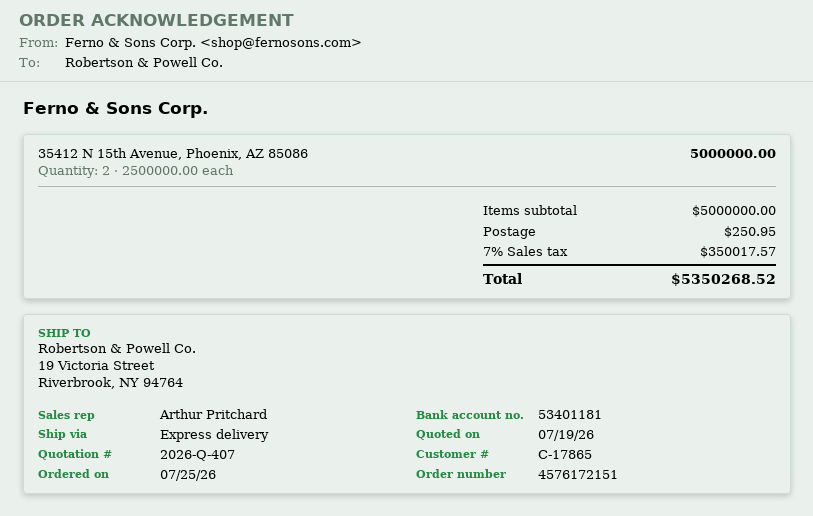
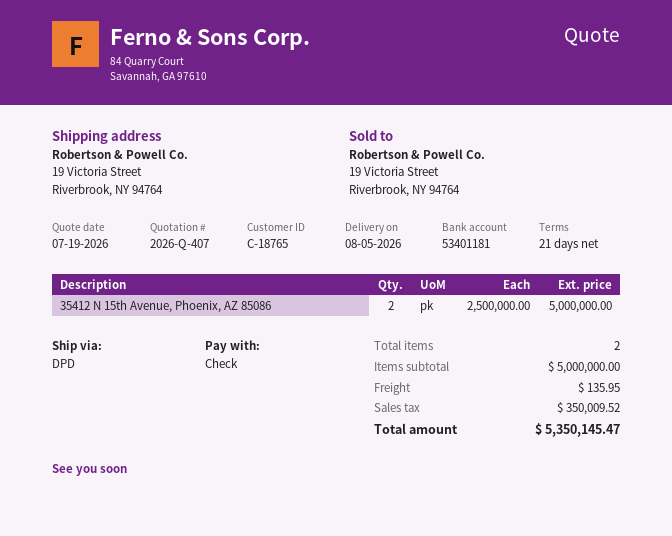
customer number: C-17865 -> C-18765
shipping method: express -> DPD
shipping: 250.95 -> 135.95
tax: 350017.57 -> 350009.52
total: 5350268.52 -> 5350145.47

